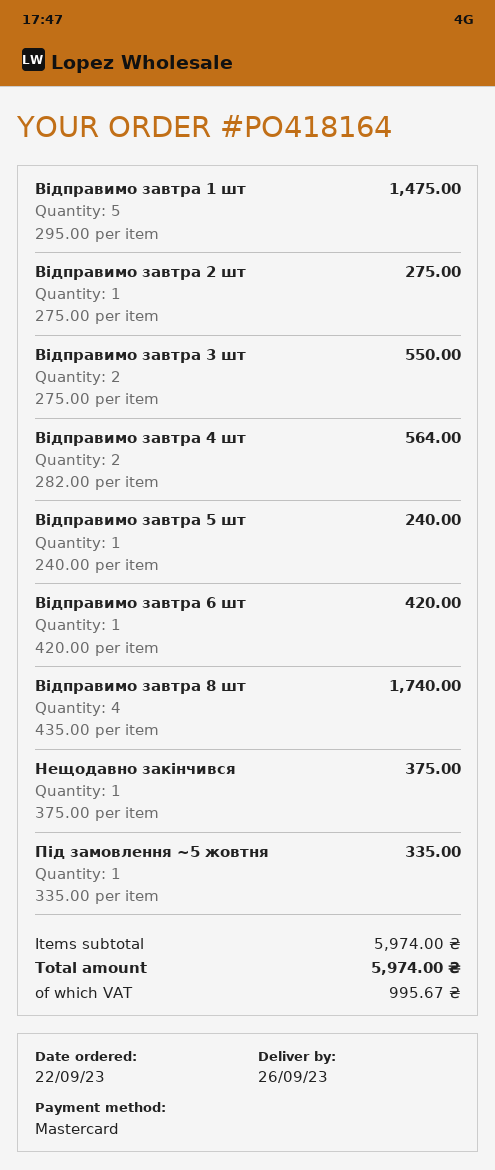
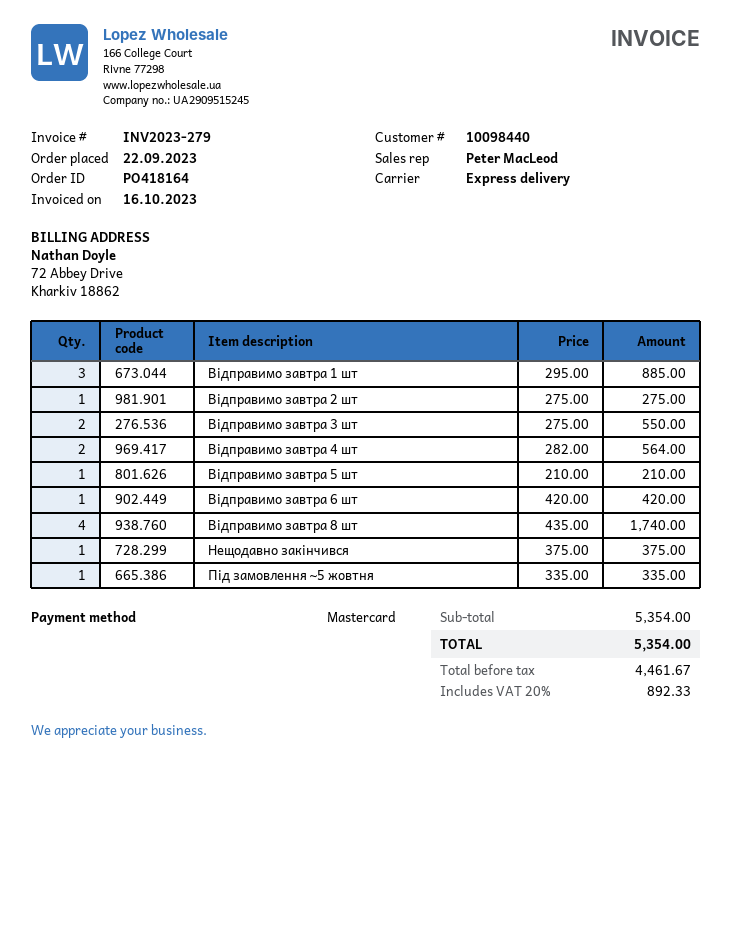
Відправимо завтра 1 шт: 5 x 295.00 = 1475.00 -> 3 x 295.00 = 885.00
Відправимо завтра 5 шт: 1 x 240.00 = 240.00 -> 1 x 210.00 = 210.00
subtotal: 5974.00 -> 5354.00
tax: 995.67 -> 892.33
total: 5974.00 -> 5354.00

